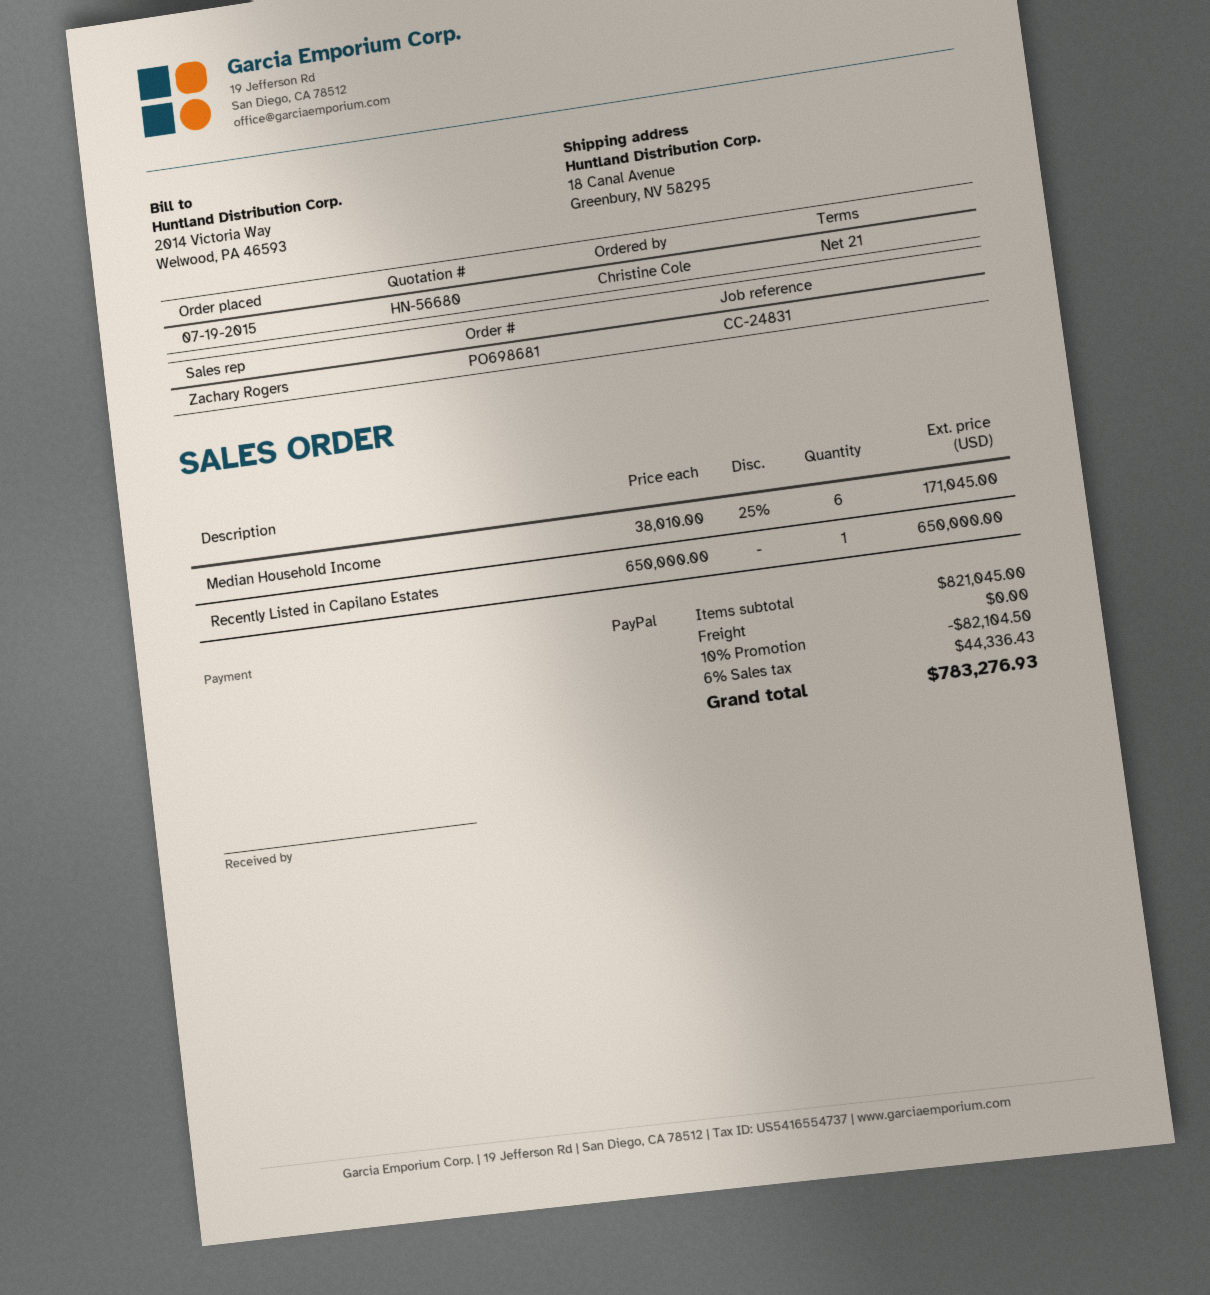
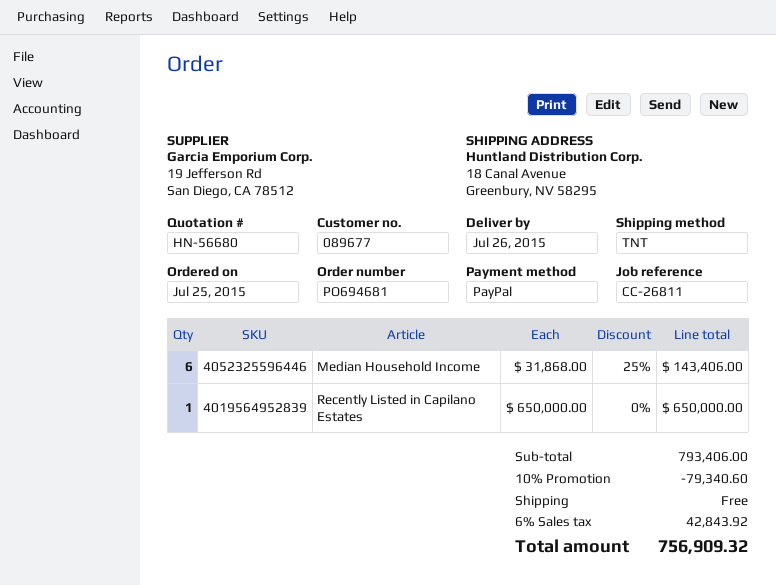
order number: PO698681 -> PO694681
order date: 2015-07-19 -> 2015-07-25
reference: CC-24831 -> CC-26811
Median Household Income: 6 x 38010.00 - 25% = 171045.00 -> 6 x 31868.00 - 25% = 143406.00
subtotal: 821045.00 -> 793406.00
discount: 10% = 82104.50 -> 10% = 79340.60
tax: 6% = 44336.43 -> 6% = 42843.92
total: 783276.93 -> 756909.32

